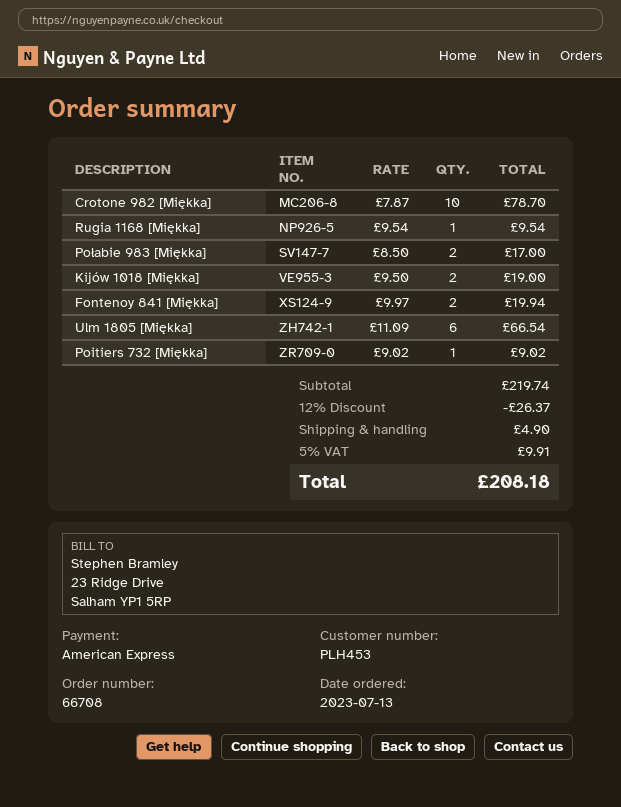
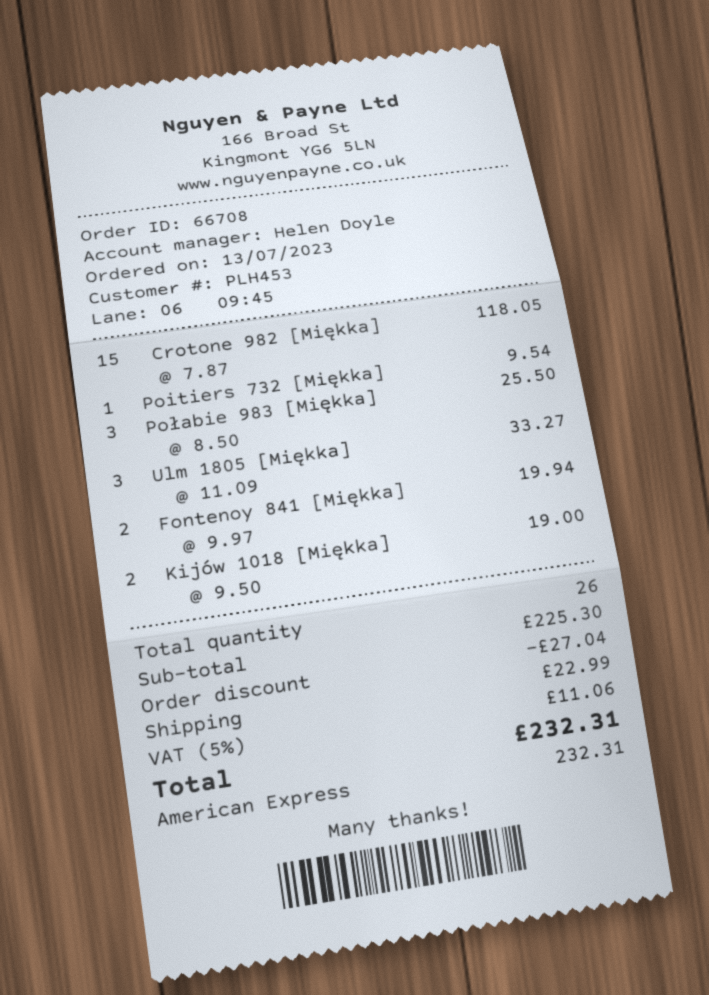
Crotone 982 [Miękka]: 10 x 7.87 = 78.70 -> 15 x 7.87 = 118.05
Rugia 1168 [Miękka]: 1 x 9.54 = 9.54 -> none
Połabie 983 [Miękka]: 2 x 8.50 = 17.00 -> 3 x 8.50 = 25.50
Ulm 1805 [Miękka]: 6 x 11.09 = 66.54 -> 3 x 11.09 = 33.27
Poitiers 732 [Miękka]: 1 x 9.02 = 9.02 -> 1 x 9.54 = 9.54
subtotal: 219.74 -> 225.30
discount: 26.37 -> 27.04
shipping: 4.90 -> 22.99
tax: 5% = 9.91 -> 5% = 11.06
total: 208.18 -> 232.31

